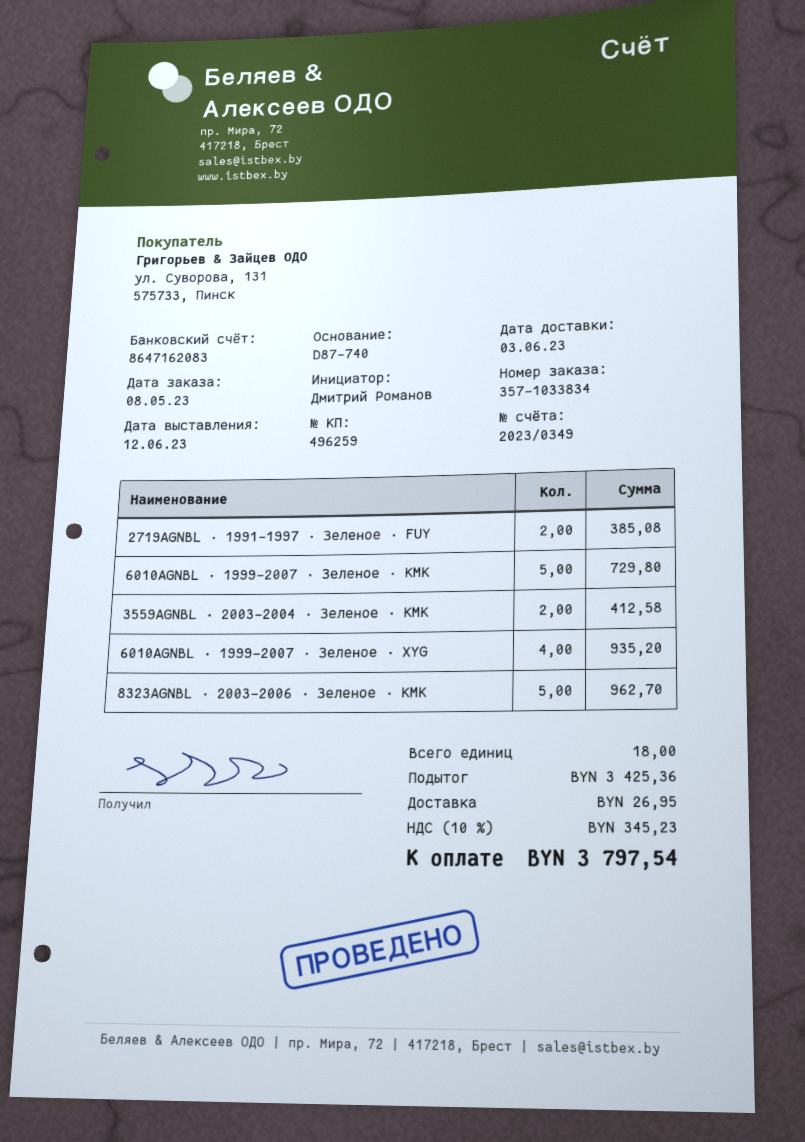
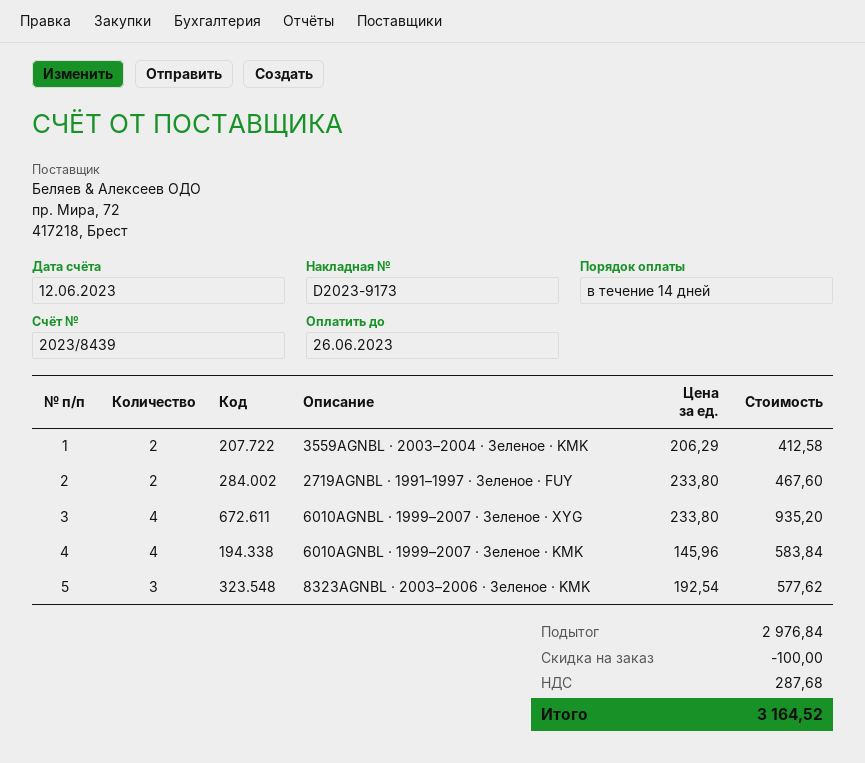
invoice number: 2023/0349 -> 2023/8439
2719AGNBL · 1991–1997 · Зеленое · FUY: 2 for 385.08 -> 2 for 467.60
6010AGNBL · 1999–2007 · Зеленое · KMK: 5 for 729.80 -> 4 for 583.84
8323AGNBL · 2003–2006 · Зеленое · KMK: 5 for 962.70 -> 3 for 577.62
subtotal: 3425.36 -> 2976.84
discount: none -> 100.00
shipping: 26.95 -> none
tax: 345.23 -> 287.68
total: 3797.54 -> 3164.52

